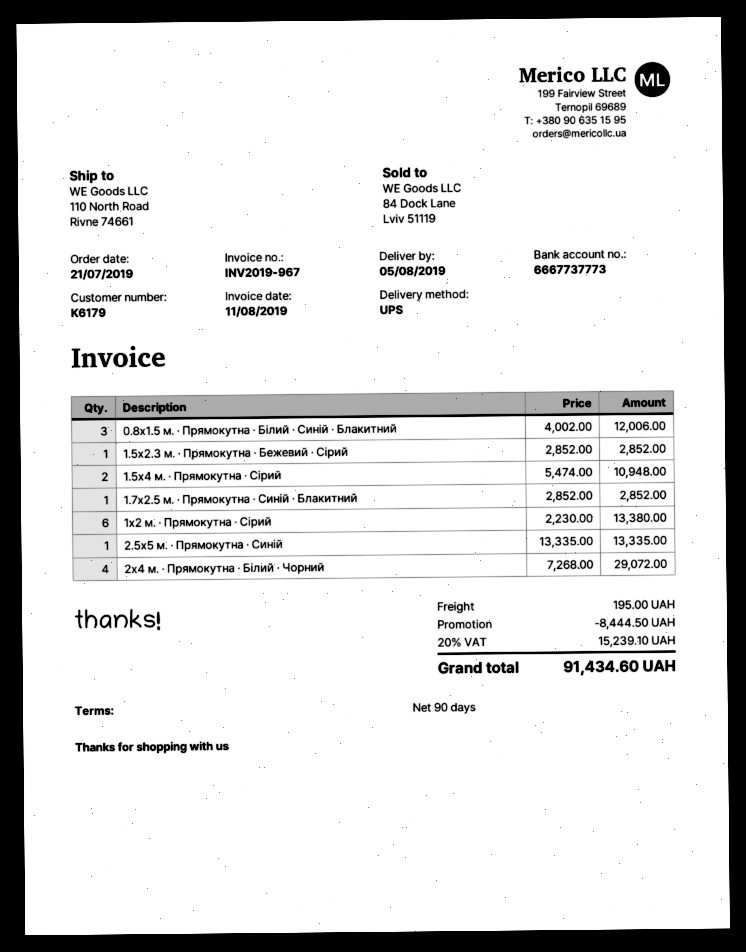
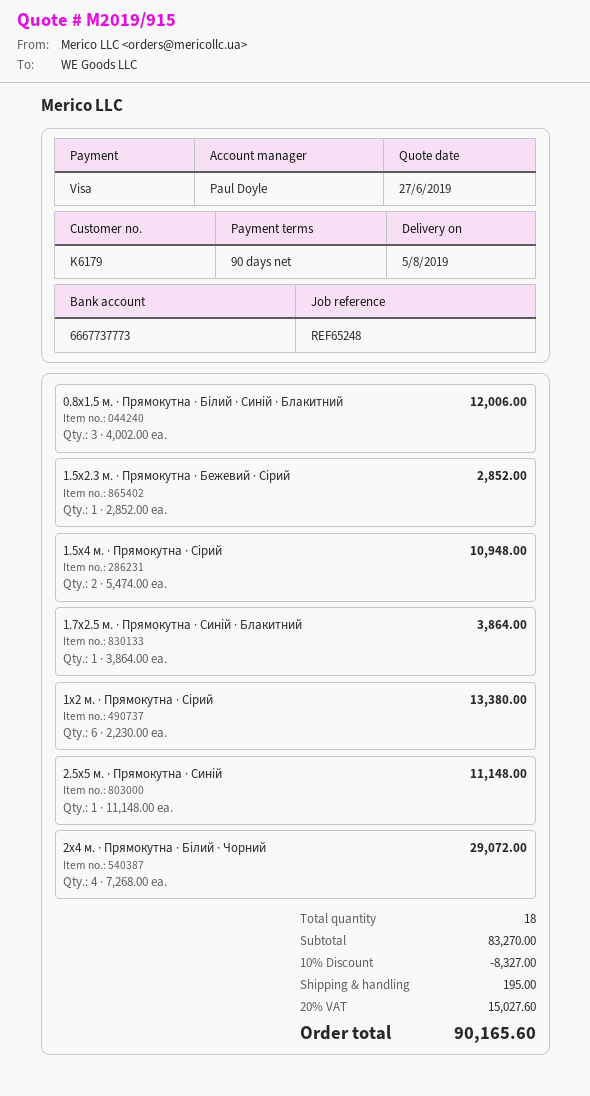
1.7x2.5 м. · Прямокутна · Синій · Блакитний: 1 x 2852.00 = 2852.00 -> 1 x 3864.00 = 3864.00
2.5x5 м. · Прямокутна · Синій: 1 x 13335.00 = 13335.00 -> 1 x 11148.00 = 11148.00
discount: 8444.50 -> 8327.00
tax: 20% = 15239.10 -> 20% = 15027.60
total: 91434.60 -> 90165.60

